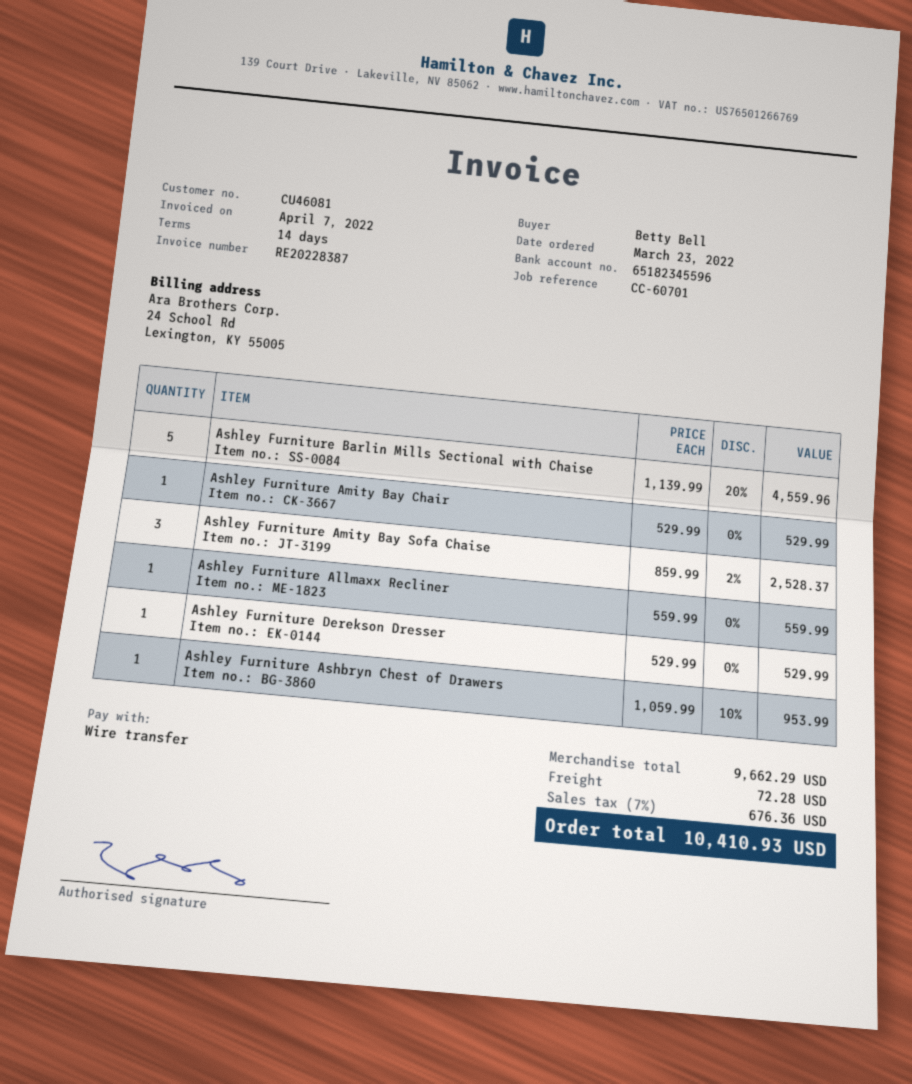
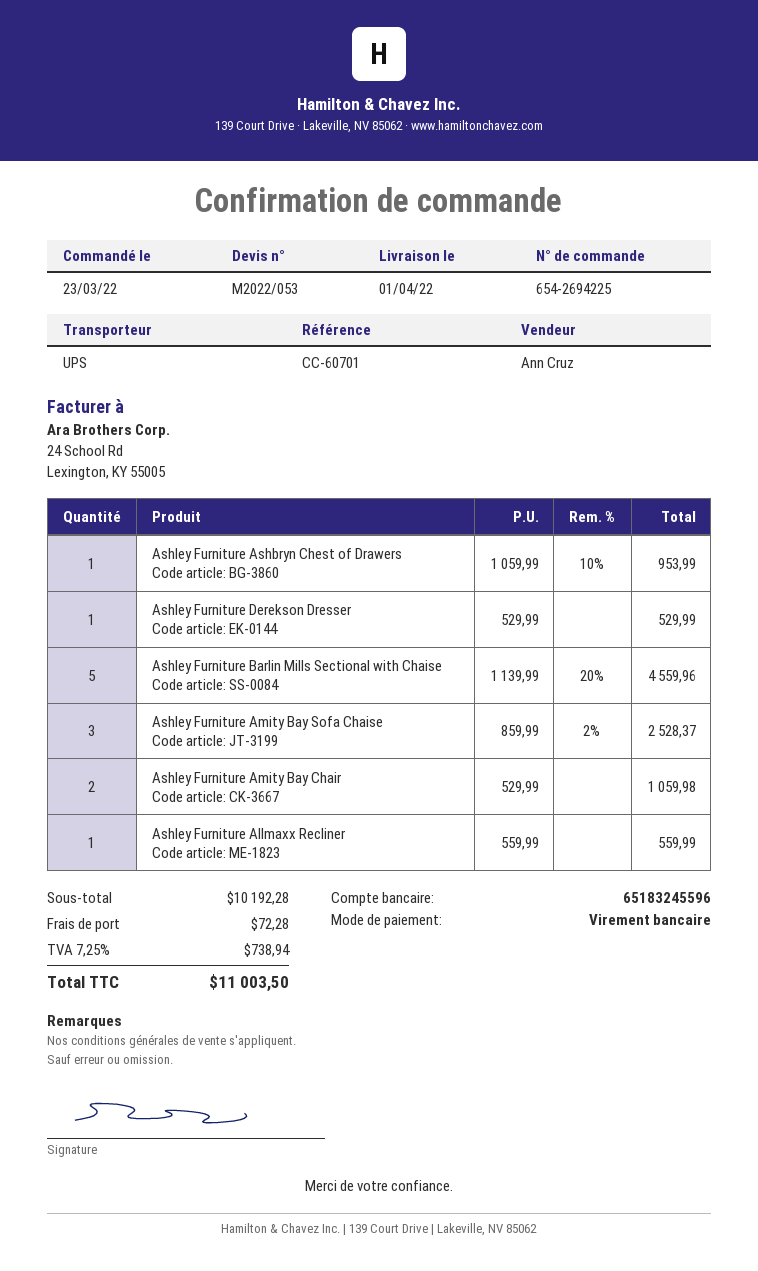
bank account: 65182345596 -> 65183245596
Ashley Furniture Amity Bay Chair: 1 x 529.99 = 529.99 -> 2 x 529.99 = 1059.98
subtotal: 9662.29 -> 10192.28
tax: 7% = 676.36 -> 7.25% = 738.94
total: 10410.93 -> 11003.50

